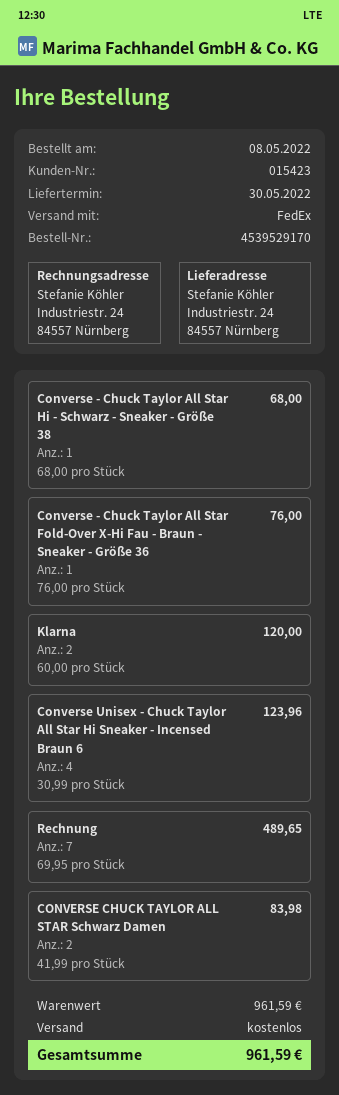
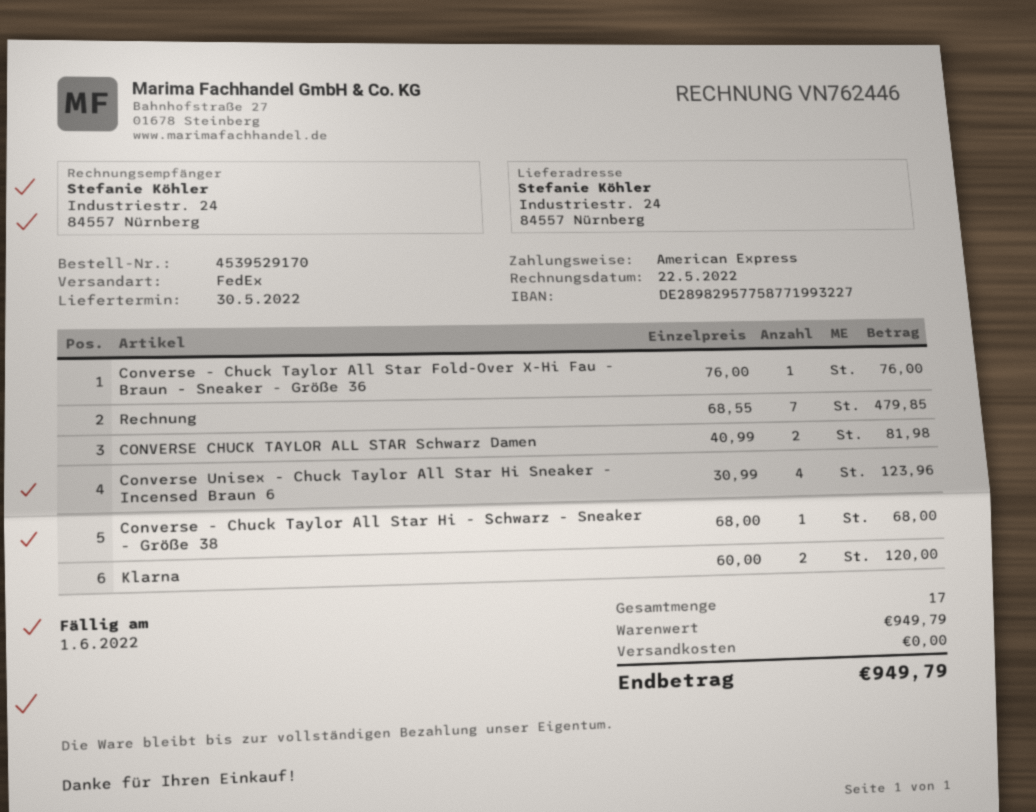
Rechnung: 7 x 69.95 = 489.65 -> 7 x 68.55 = 479.85
CONVERSE CHUCK TAYLOR ALL STAR Schwarz Damen: 2 x 41.99 = 83.98 -> 2 x 40.99 = 81.98
subtotal: 961.59 -> 949.79
total: 961.59 -> 949.79

